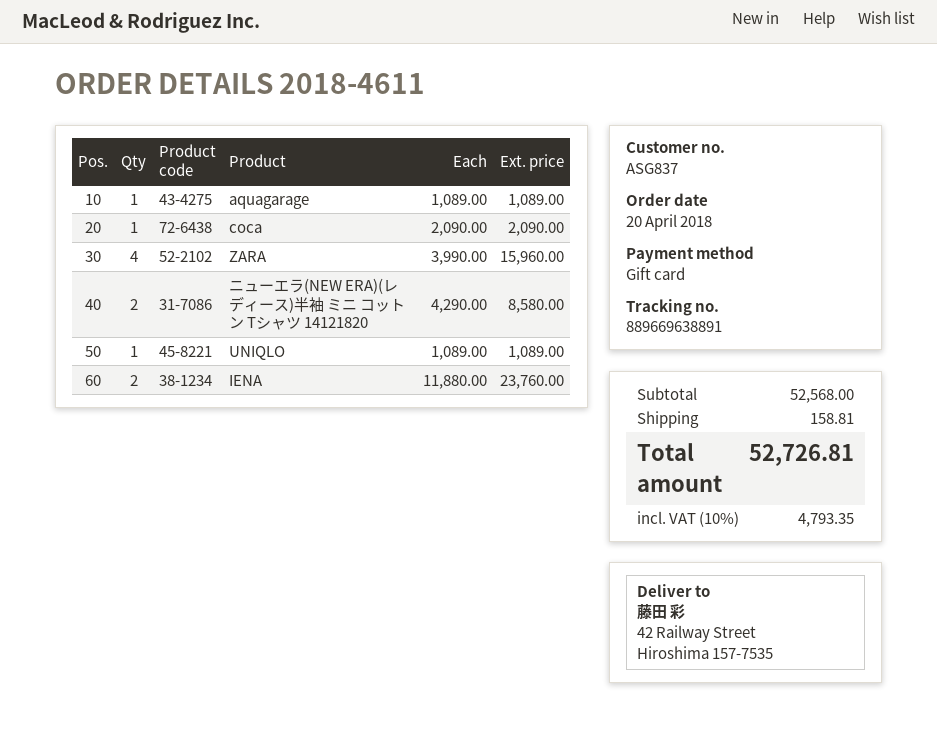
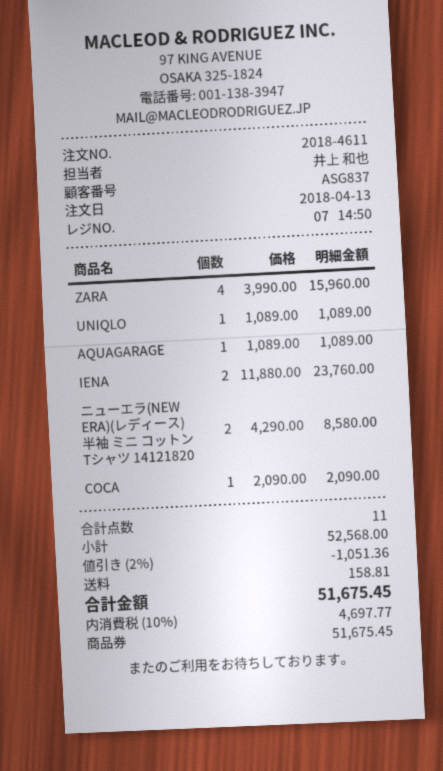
order date: 2018-04-20 -> 2018-04-13
discount: none -> 2% = 1051.36
tax: 10% = 4793.35 -> 10% = 4697.77
total: 52726.81 -> 51675.45

